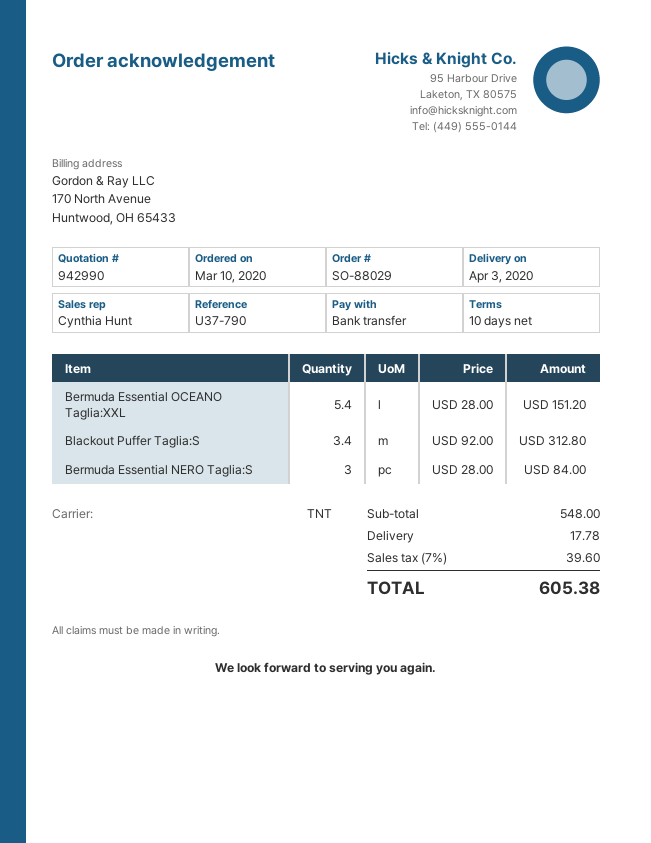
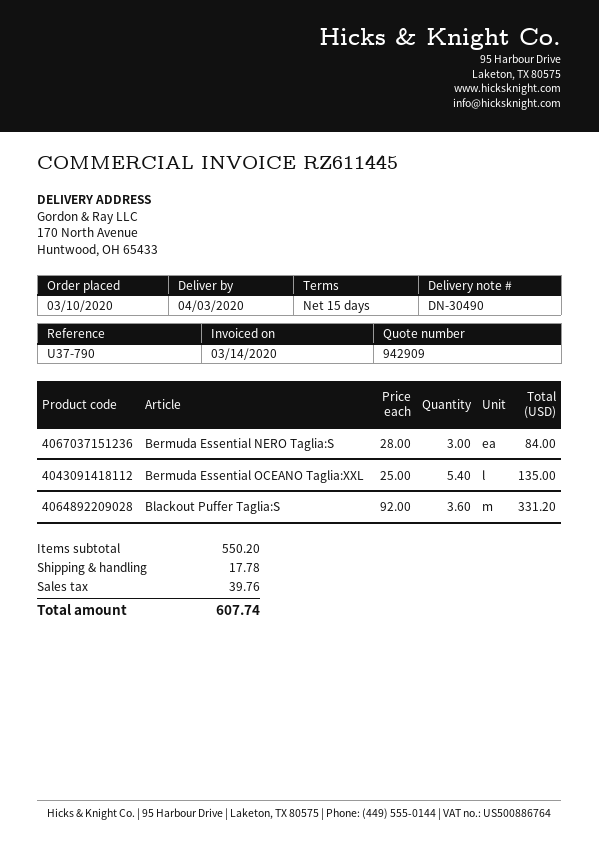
quote number: 942990 -> 942909
payment terms: 10 days -> 15 days
Bermuda Essential OCEANO Taglia:XXL: 5.4 x 28.00 = 151.20 -> 5.4 x 25.00 = 135.00
Blackout Puffer Taglia:S: 3.4 x 92.00 = 312.80 -> 3.6 x 92.00 = 331.20
subtotal: 548.00 -> 550.20
tax: 39.60 -> 39.76
total: 605.38 -> 607.74

